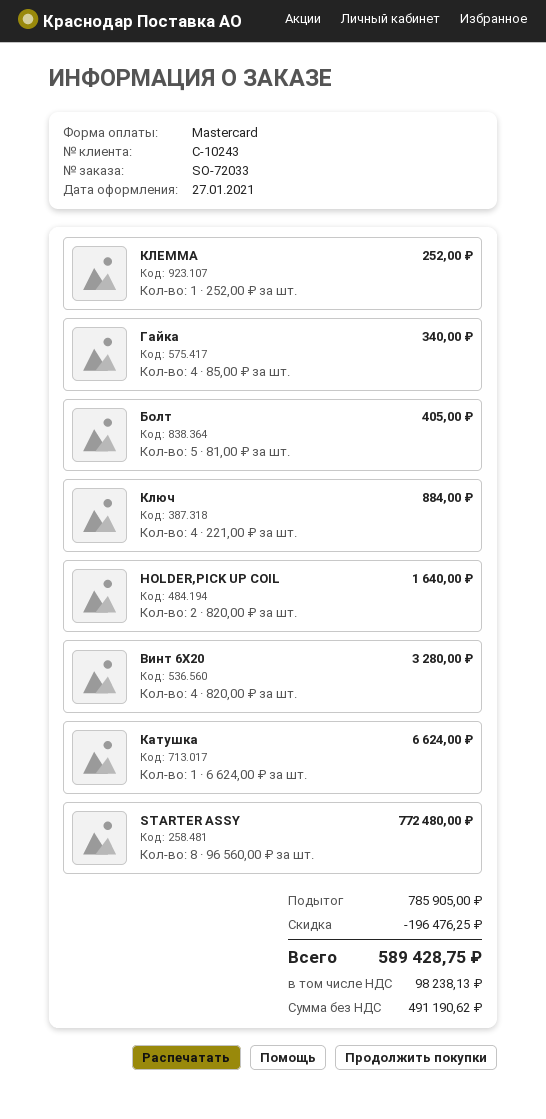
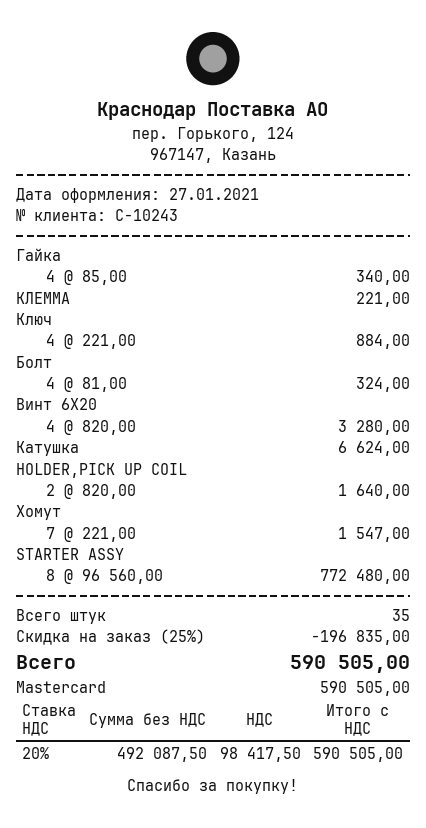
КЛЕММА: 1 x 252.00 = 252.00 -> 1 x 221.00 = 221.00
Болт: 5 x 81.00 = 405.00 -> 4 x 81.00 = 324.00
Хомут: none -> 7 x 221.00 = 1547.00
discount: 196476.25 -> 196835.00
net: 491190.62 -> 492087.50
tax: 98238.13 -> 98417.50
total: 589428.75 -> 590505.00

